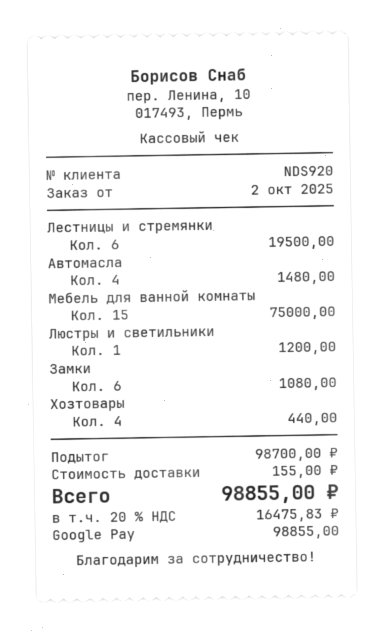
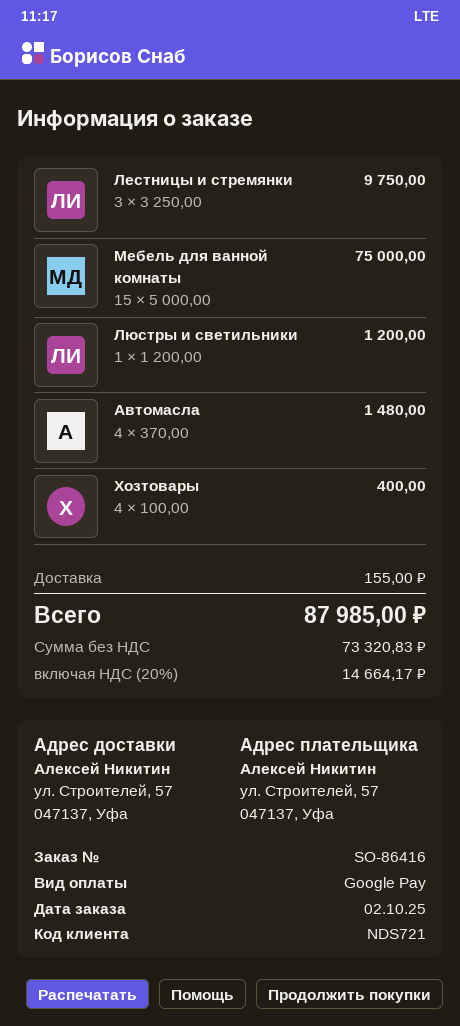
customer number: NDS920 -> NDS721
Лестницы и стремянки: 6 for 19500.00 -> 3 for 9750.00
Замки: 6 for 1080.00 -> none
Хозтовары: 4 for 440.00 -> 4 for 400.00
tax: 20% = 16475.83 -> 20% = 14664.17
total: 98855.00 -> 87985.00

